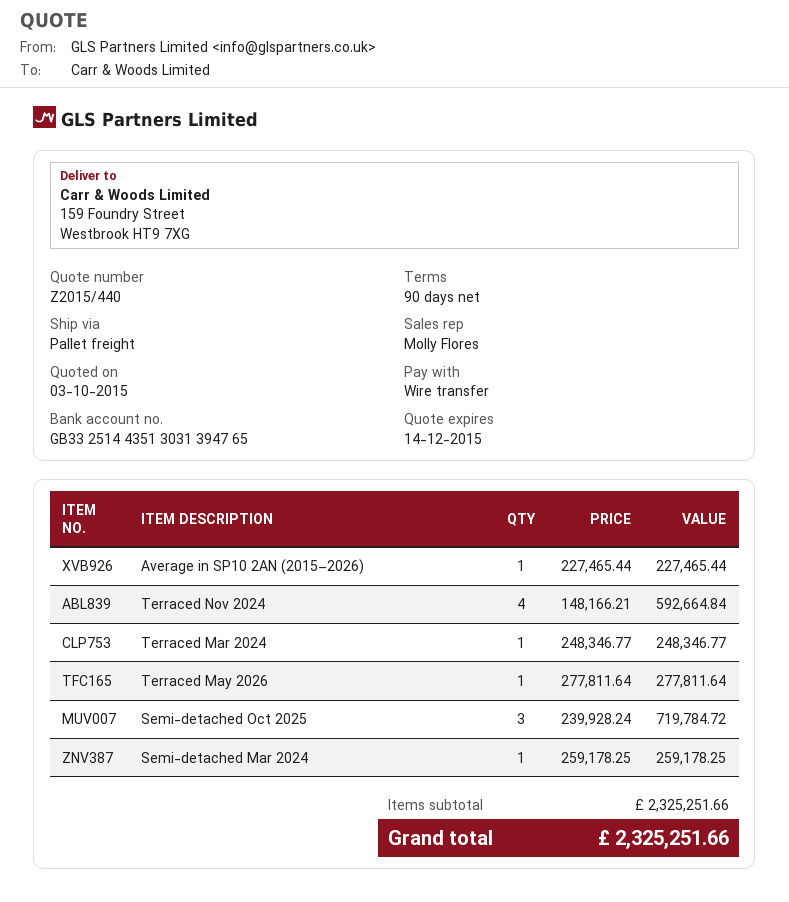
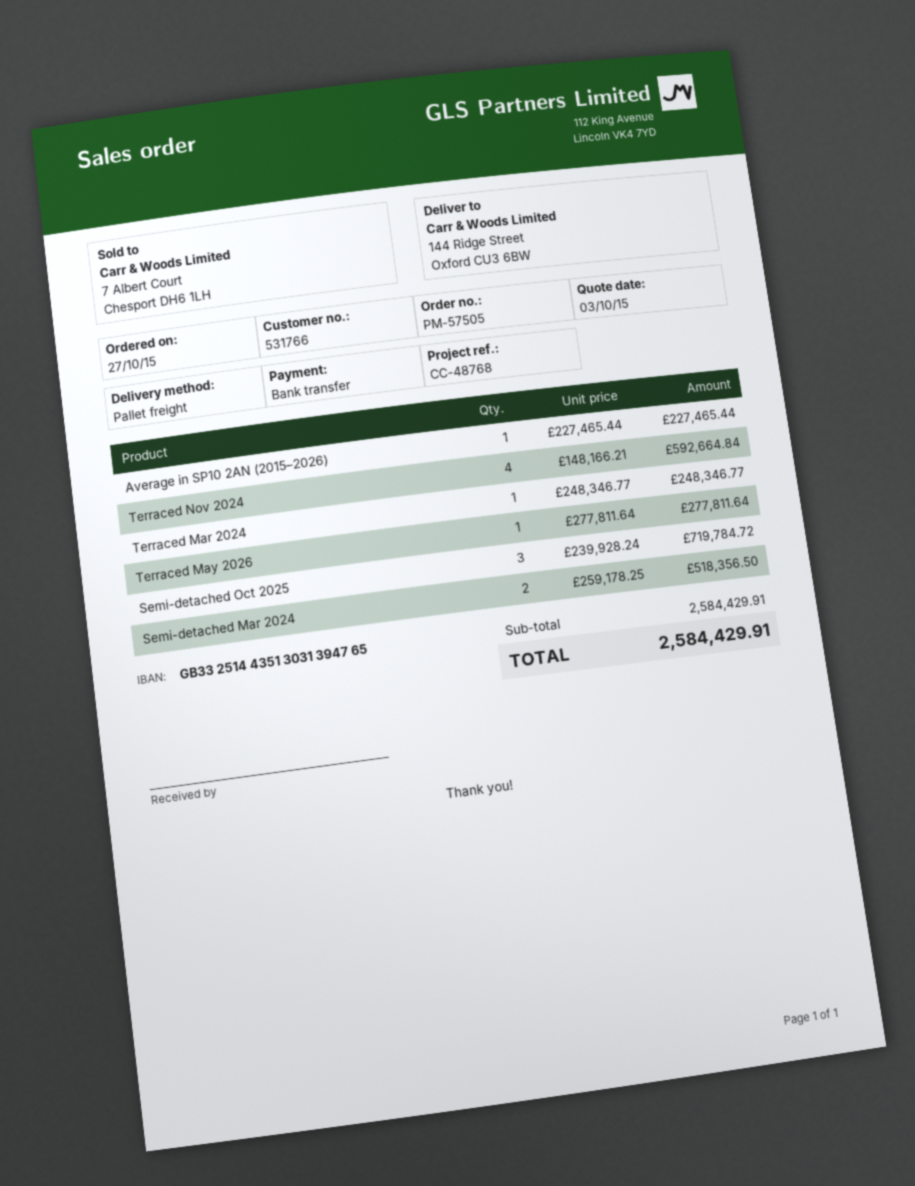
ship to: 159 Foundry Street, Westbrook HT9 7XG -> 144 Ridge Street, Oxford CU3 6BW
Semi-detached Mar 2024: 1 x 259178.25 = 259178.25 -> 2 x 259178.25 = 518356.50
subtotal: 2325251.66 -> 2584429.91
total: 2325251.66 -> 2584429.91

